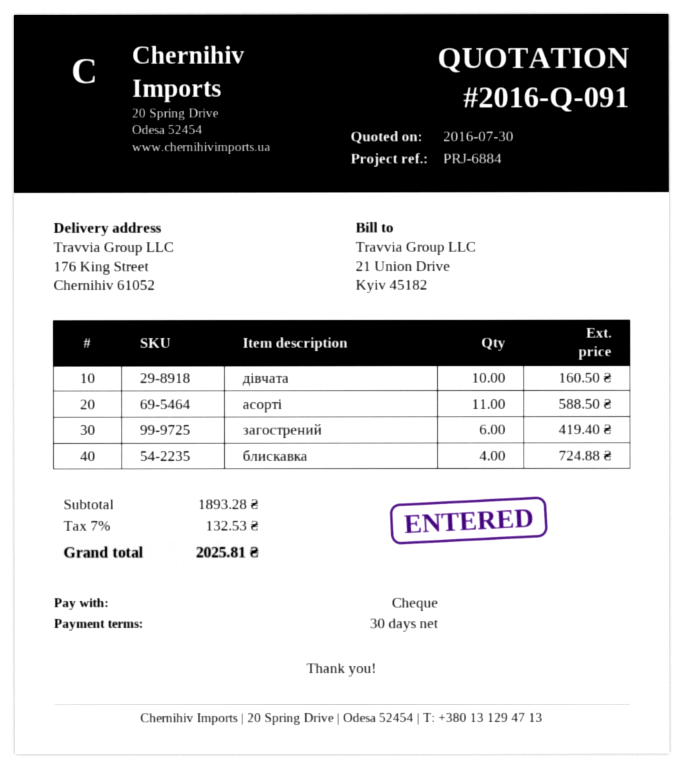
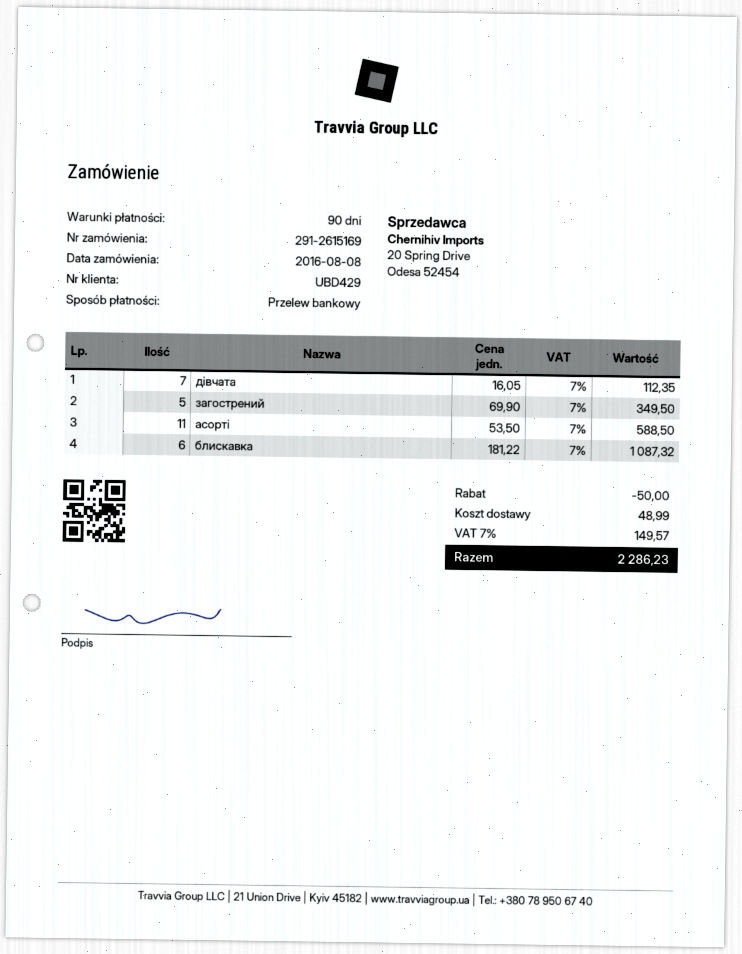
payment terms: 30 days -> 90 days
payment method: cheque -> bank transfer
дівчата: 10 for 160.50 -> 7 for 112.35
загострений: 6 for 419.40 -> 5 for 349.50
блискавка: 4 for 724.88 -> 6 for 1087.32
discount: none -> 50.00
shipping: none -> 48.99
tax: 7% = 132.53 -> 7% = 149.57
total: 2025.81 -> 2286.23

